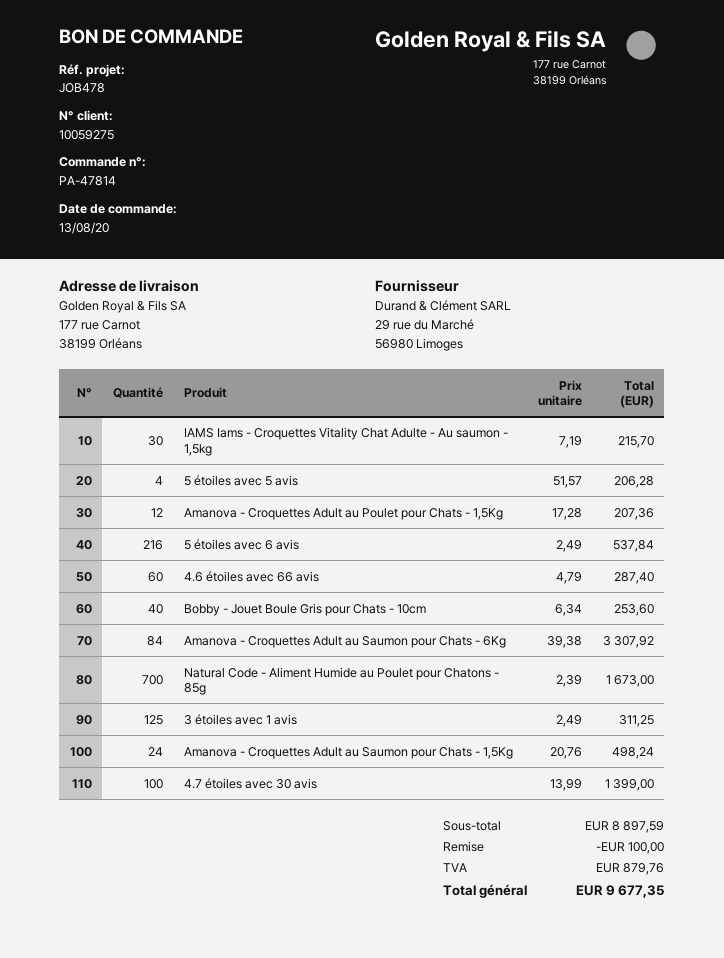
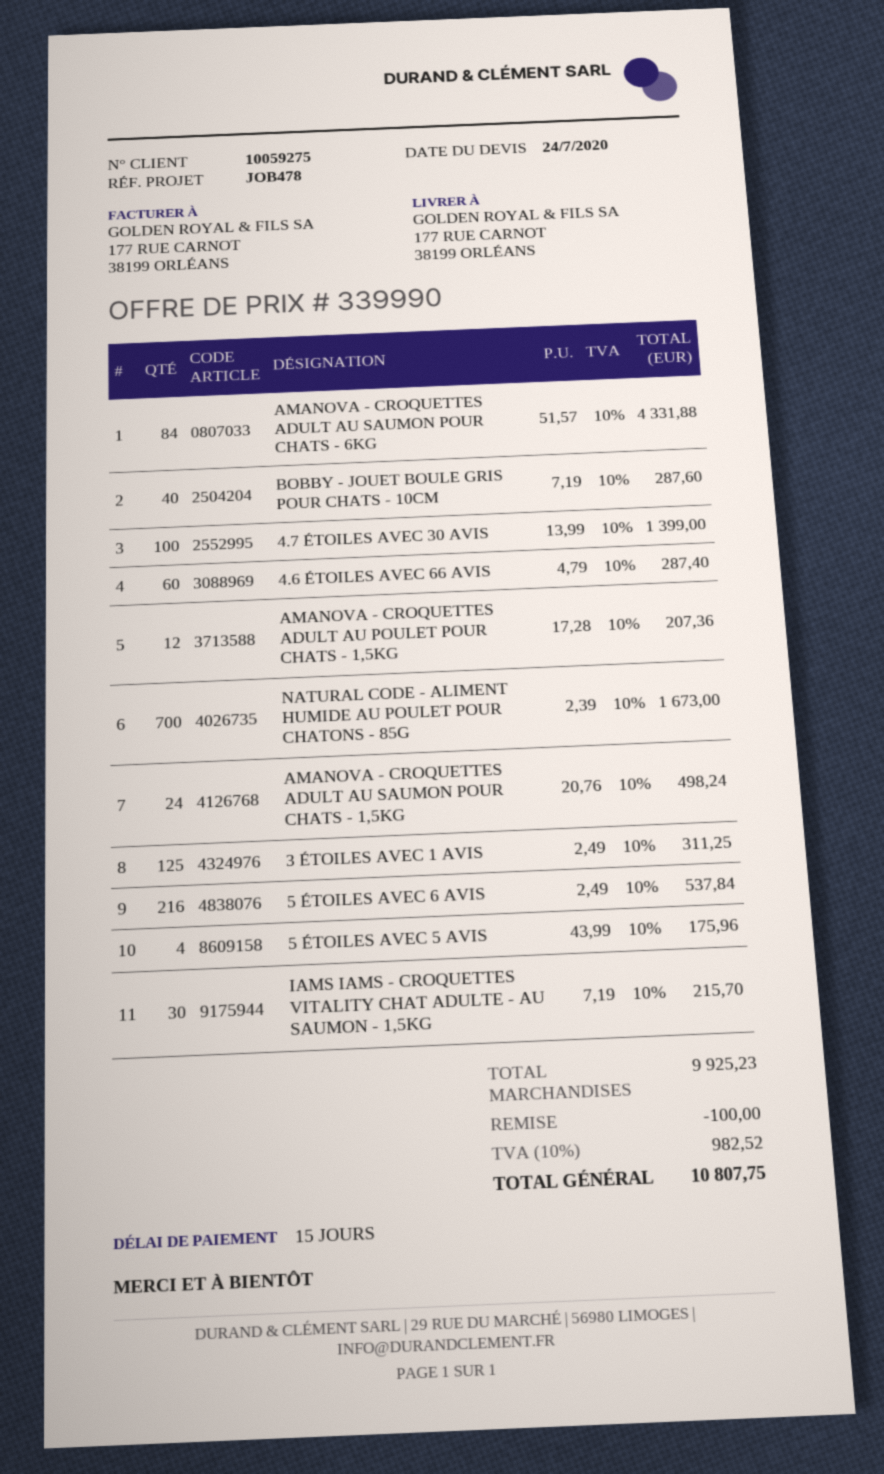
5 étoiles avec 5 avis: 4 x 51.57 = 206.28 -> 4 x 43.99 = 175.96
Bobby - Jouet Boule Gris pour Chats - 10cm: 40 x 6.34 = 253.60 -> 40 x 7.19 = 287.60
Amanova - Croquettes Adult au Saumon pour Chats - 6Kg: 84 x 39.38 = 3307.92 -> 84 x 51.57 = 4331.88
subtotal: 8897.59 -> 9925.23
tax: 879.76 -> 982.52
total: 9677.35 -> 10807.75

